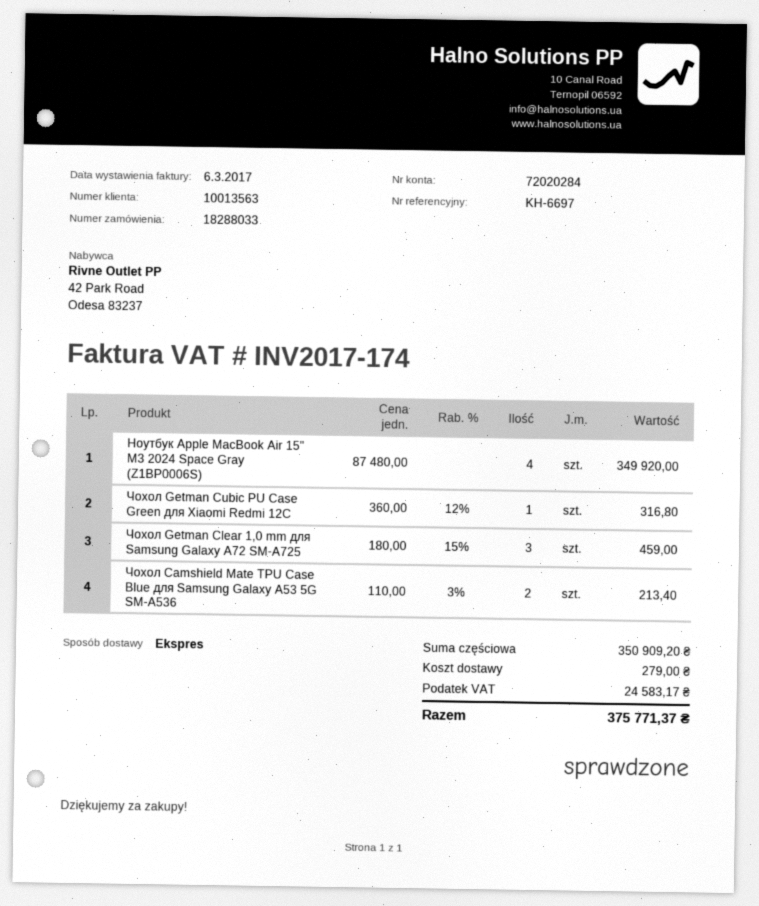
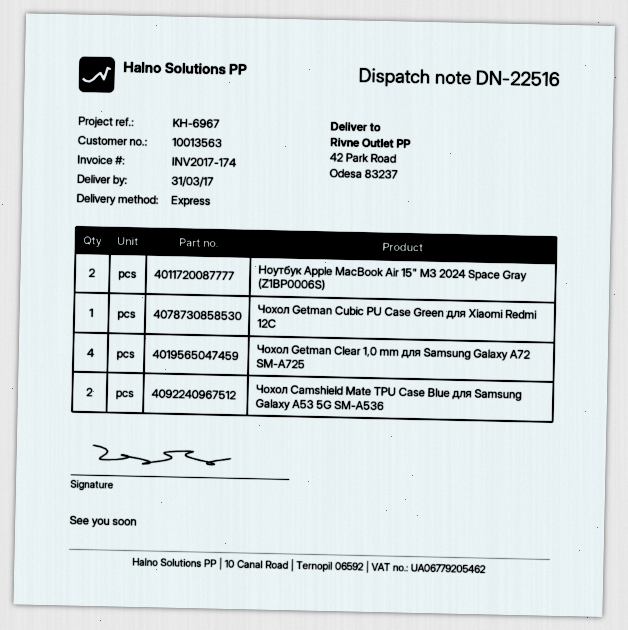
reference: KH-6697 -> KH-6967
Ноутбук Apple MacBook Air 15" M3 2024 Space Gray (Z1BP0006S): 4 -> 2
Чохол Getman Clear 1,0 mm для Samsung Galaxy A72 SM-A725: 3 -> 4

